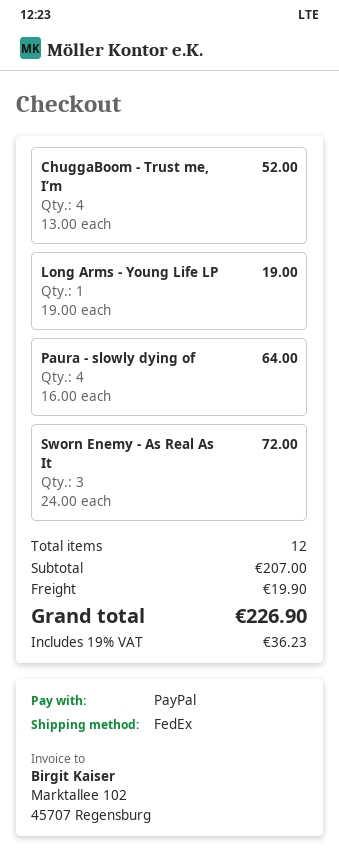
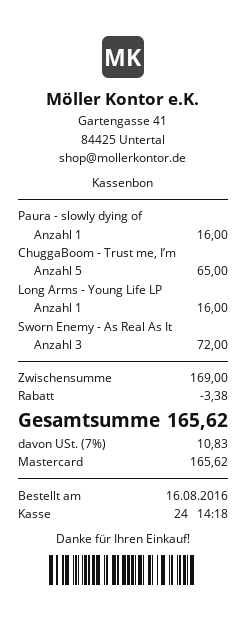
payment method: PayPal -> Mastercard
ChuggaBoom - Trust me, I’m: 4 for 52.00 -> 5 for 65.00
Long Arms - Young Life LP: 1 for 19.00 -> 1 for 16.00
Paura - slowly dying of: 4 for 64.00 -> 1 for 16.00
subtotal: 207.00 -> 169.00
discount: none -> 3.38
shipping: 19.90 -> none
tax: 19% = 36.23 -> 7% = 10.83
total: 226.90 -> 165.62

